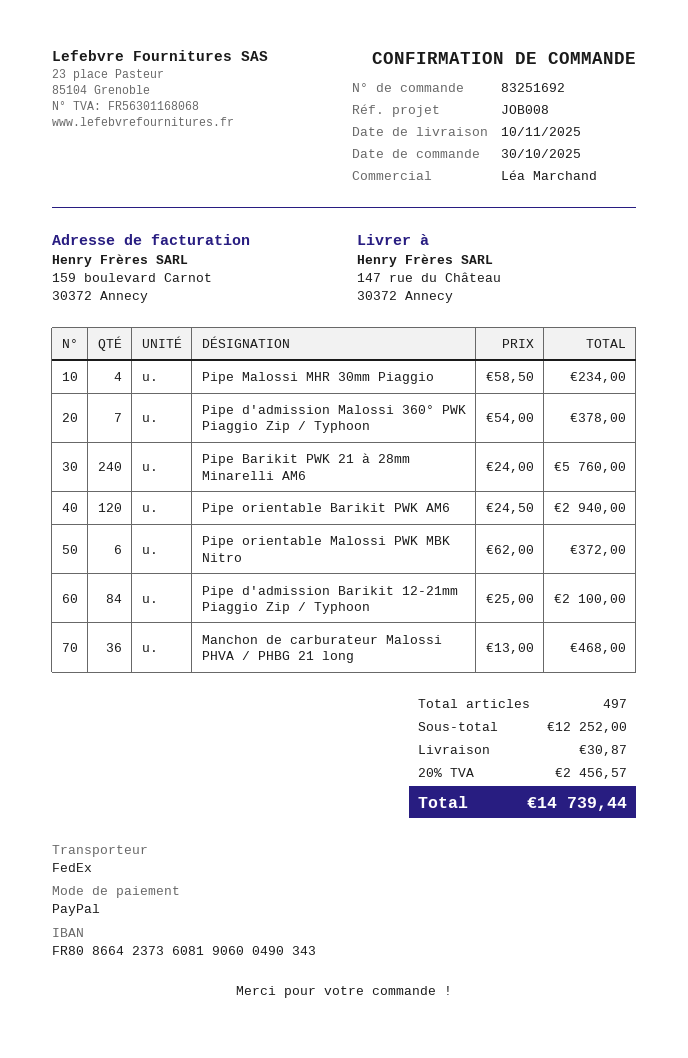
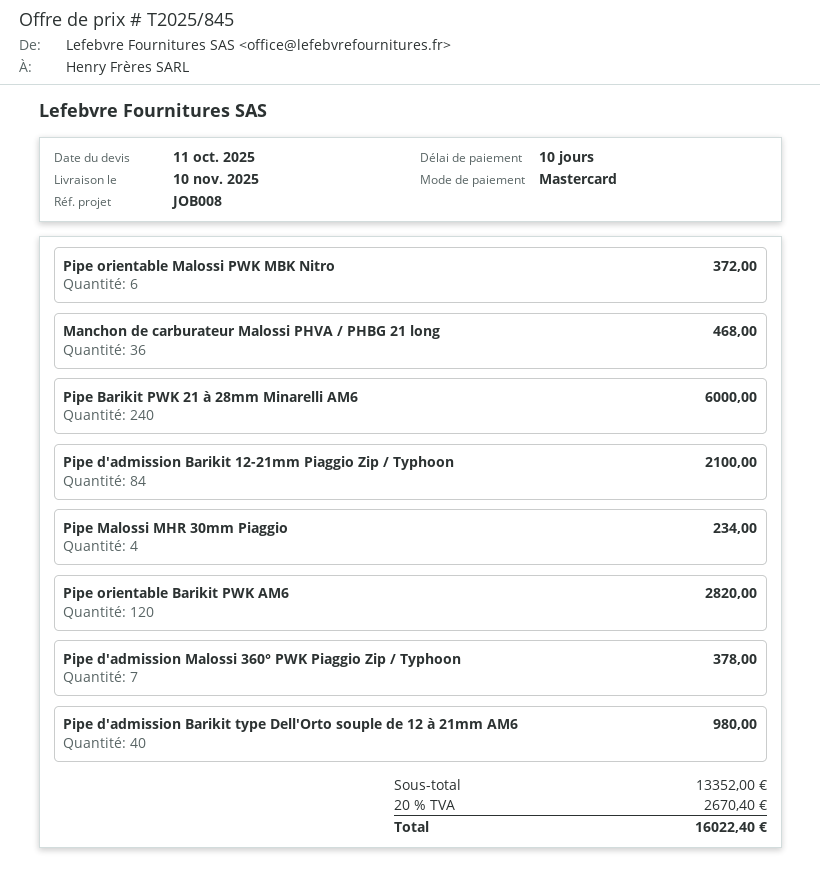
payment method: PayPal -> Mastercard
Pipe Barikit PWK 21 à 28mm Minarelli AM6: 240 for 5760.00 -> 240 for 6000.00
Pipe orientable Barikit PWK AM6: 120 for 2940.00 -> 120 for 2820.00
Pipe d'admission Barikit type Dell'Orto souple de 12 à 21mm AM6: none -> 40 for 980.00
subtotal: 12252.00 -> 13352.00
shipping: 30.87 -> none
tax: 20% = 2456.57 -> 20% = 2670.40
total: 14739.44 -> 16022.40

